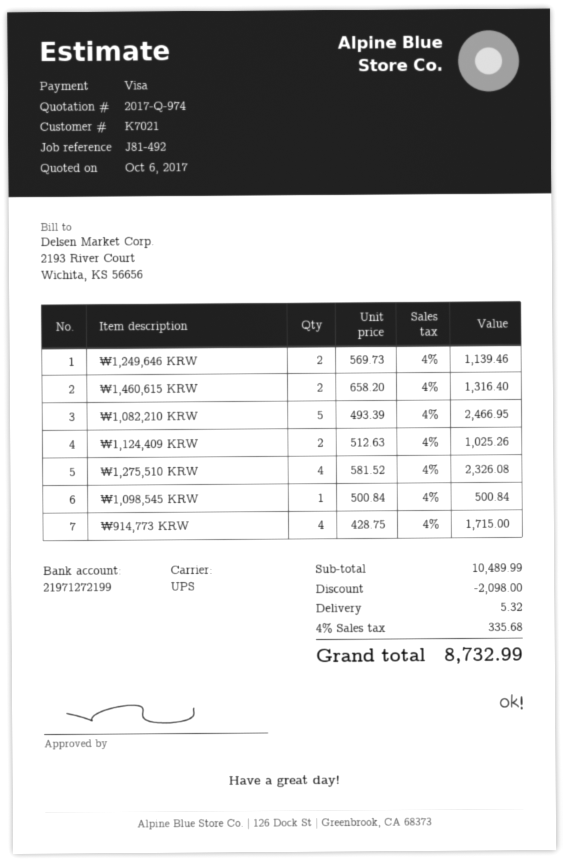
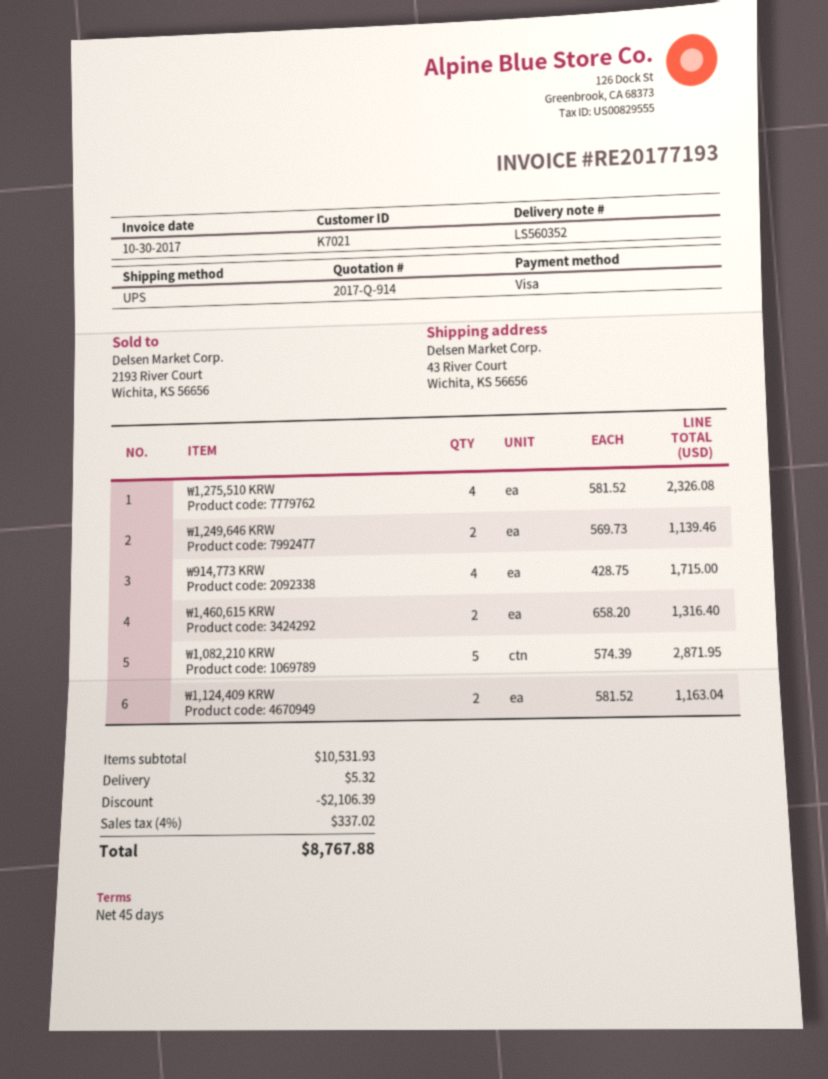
quote number: 2017-Q-974 -> 2017-Q-914
₩1,082,210 KRW: 5 x 493.39 = 2466.95 -> 5 x 574.39 = 2871.95
₩1,124,409 KRW: 2 x 512.63 = 1025.26 -> 2 x 581.52 = 1163.04
₩1,098,545 KRW: 1 x 500.84 = 500.84 -> none
subtotal: 10489.99 -> 10531.93
discount: 2098.00 -> 2106.39
tax: 4% = 335.68 -> 4% = 337.02
total: 8732.99 -> 8767.88

